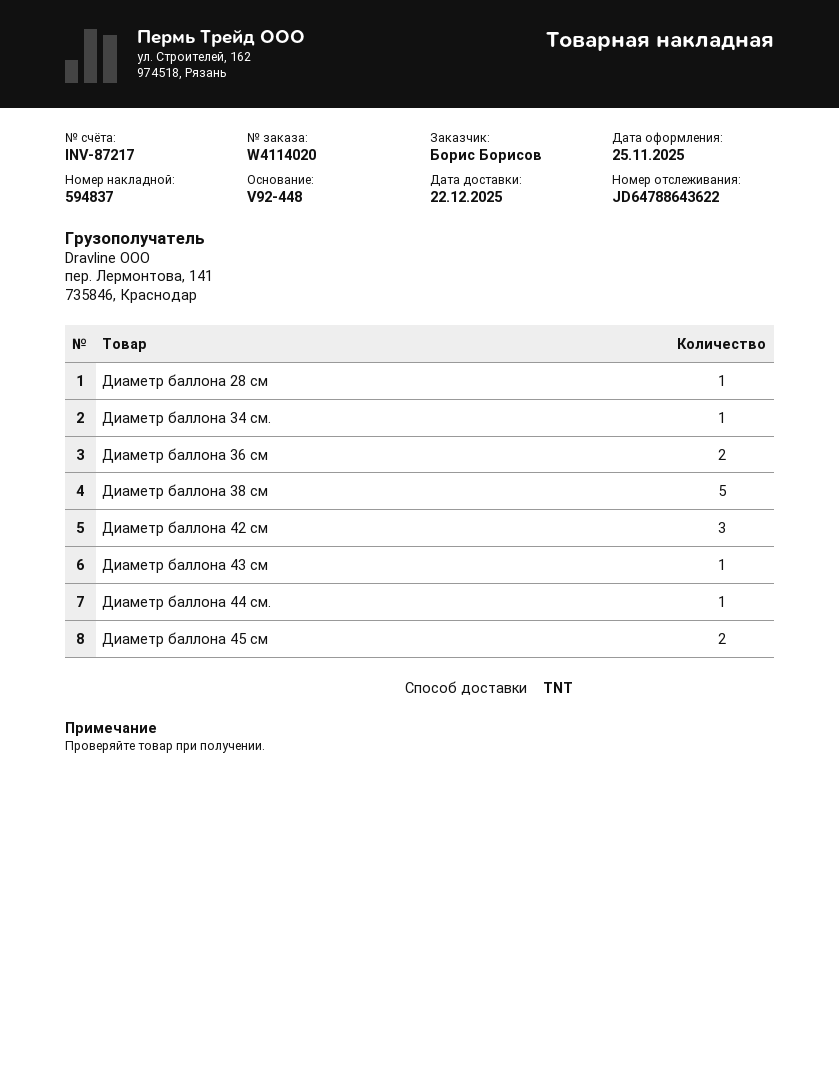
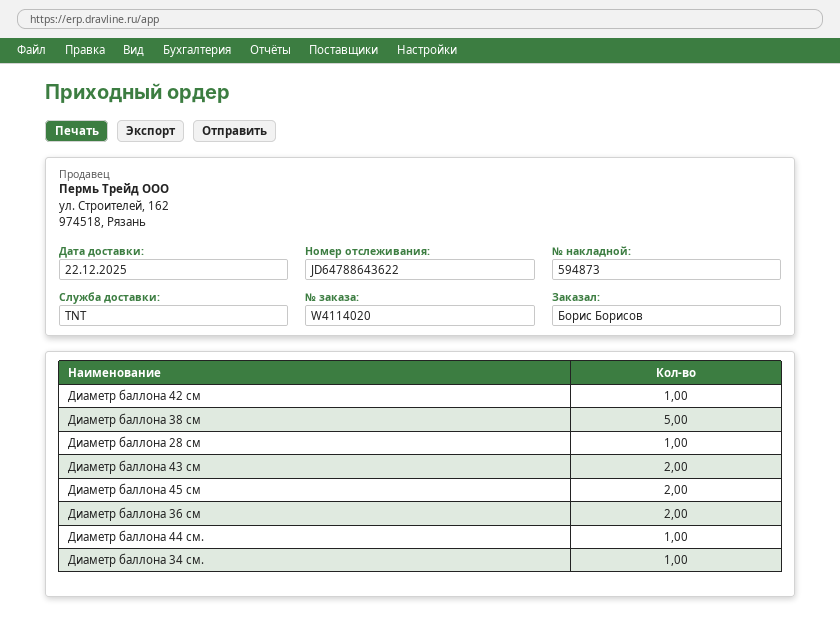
delivery note number: 594837 -> 594873
Диаметр баллона 42 см: 3 -> 1
Диаметр баллона 43 см: 1 -> 2

